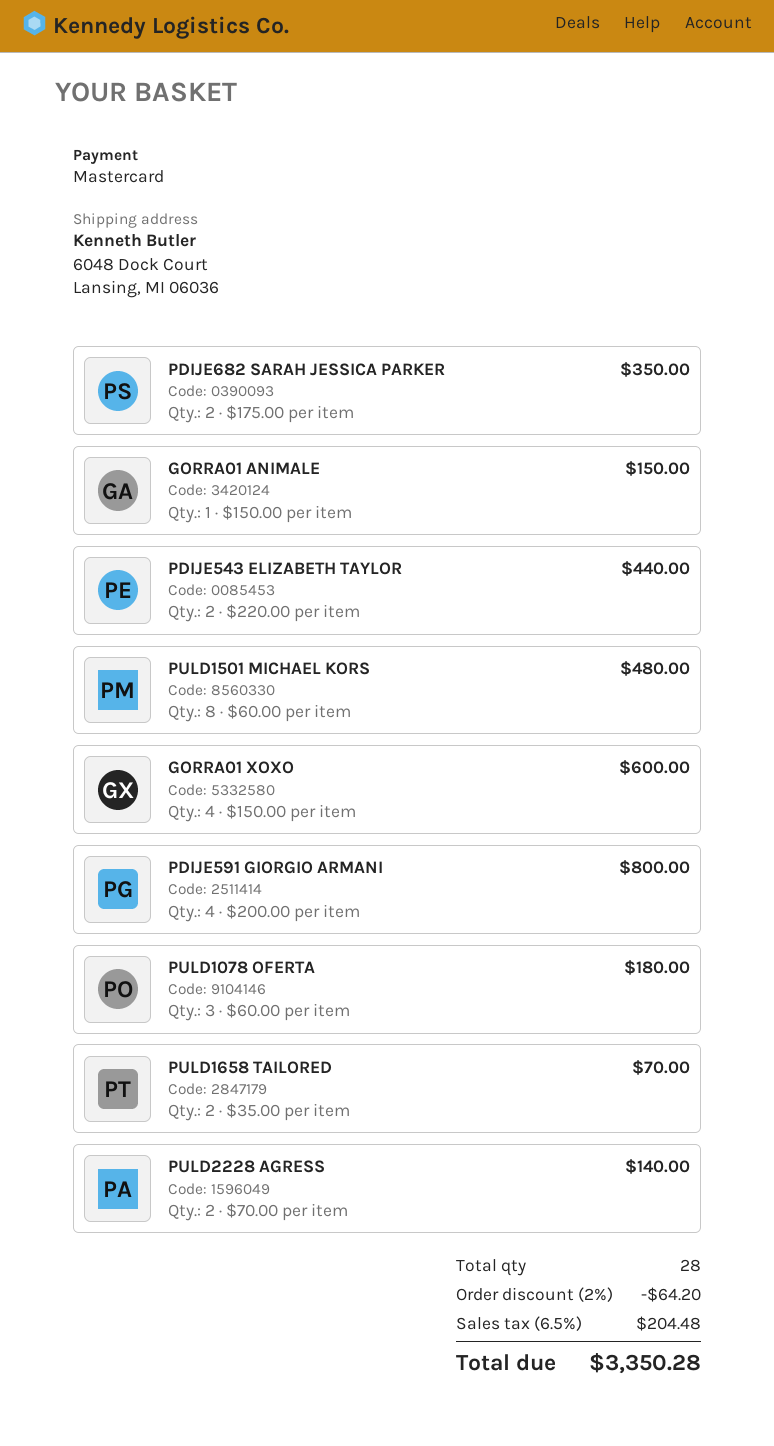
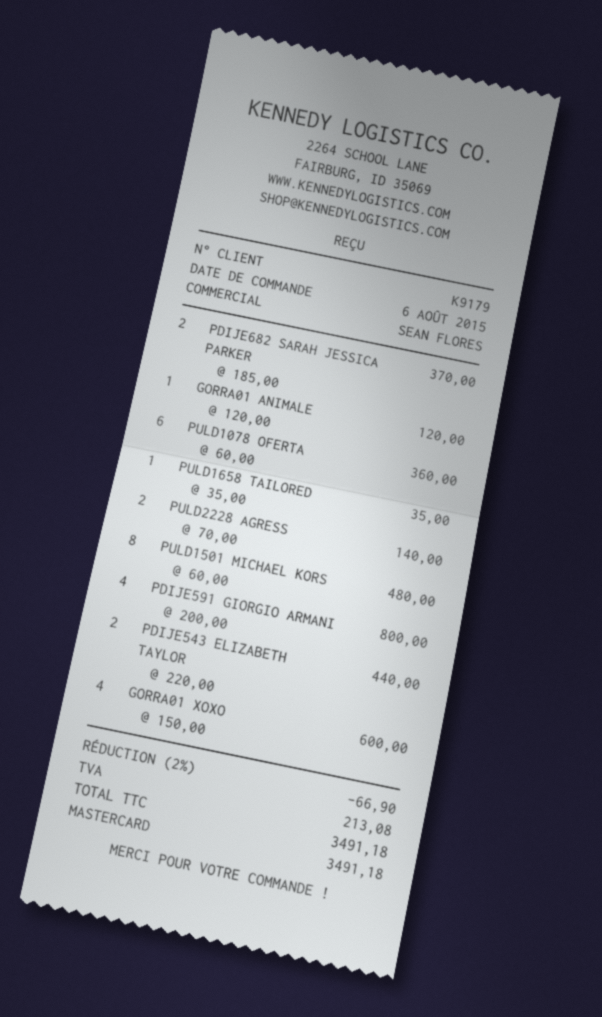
PDIJE682 SARAH JESSICA PARKER: 2 x 175.00 = 350.00 -> 2 x 185.00 = 370.00
GORRA01 ANIMALE: 1 x 150.00 = 150.00 -> 1 x 120.00 = 120.00
PULD1078 OFERTA: 3 x 60.00 = 180.00 -> 6 x 60.00 = 360.00
PULD1658 TAILORED: 2 x 35.00 = 70.00 -> 1 x 35.00 = 35.00
discount: 2% = 64.20 -> 2% = 66.90
tax: 204.48 -> 213.08
total: 3350.28 -> 3491.18

